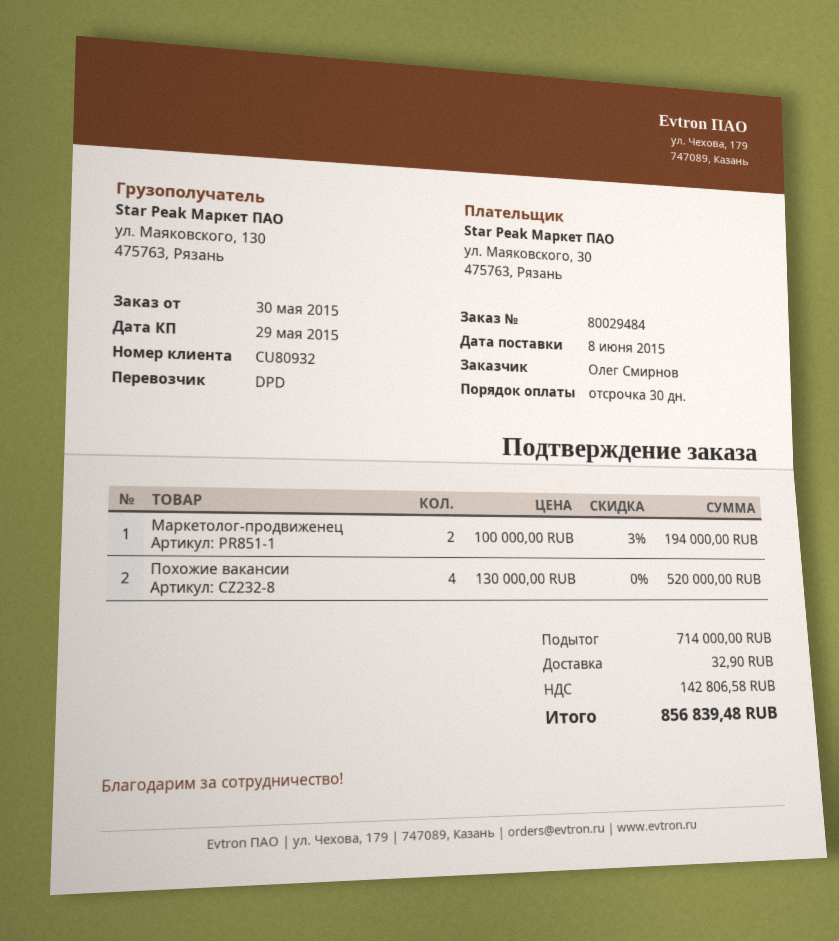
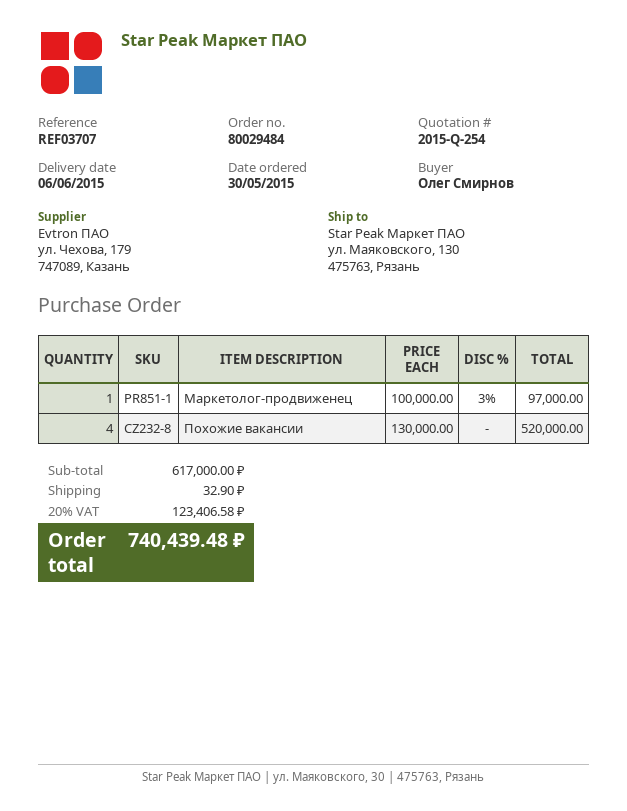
delivery date: 2015-06-08 -> 2015-06-06
Маркетолог-продвиженец: 2 x 100000.00 - 3% = 194000.00 -> 1 x 100000.00 - 3% = 97000.00
subtotal: 714000.00 -> 617000.00
tax: 142806.58 -> 123406.58
total: 856839.48 -> 740439.48

